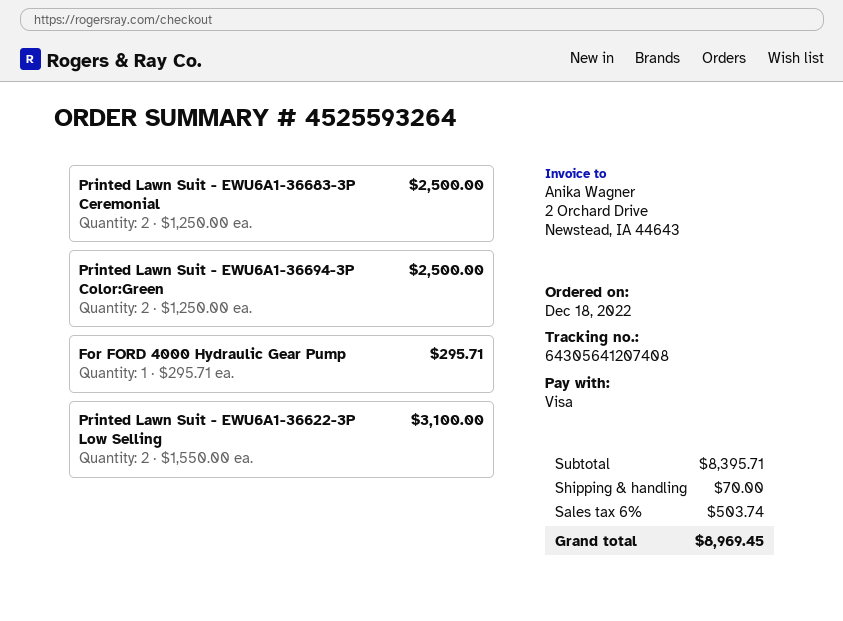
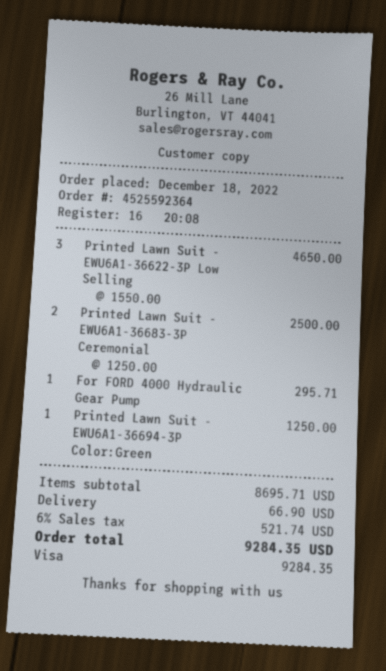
order number: 4525593264 -> 4525592364
Printed Lawn Suit - EWU6A1-36694-3P Color:Green: 2 x 1250.00 = 2500.00 -> 1 x 1250.00 = 1250.00
Printed Lawn Suit - EWU6A1-36622-3P Low Selling: 2 x 1550.00 = 3100.00 -> 3 x 1550.00 = 4650.00
subtotal: 8395.71 -> 8695.71
shipping: 70.00 -> 66.90
tax: 6% = 503.74 -> 6% = 521.74
total: 8969.45 -> 9284.35

